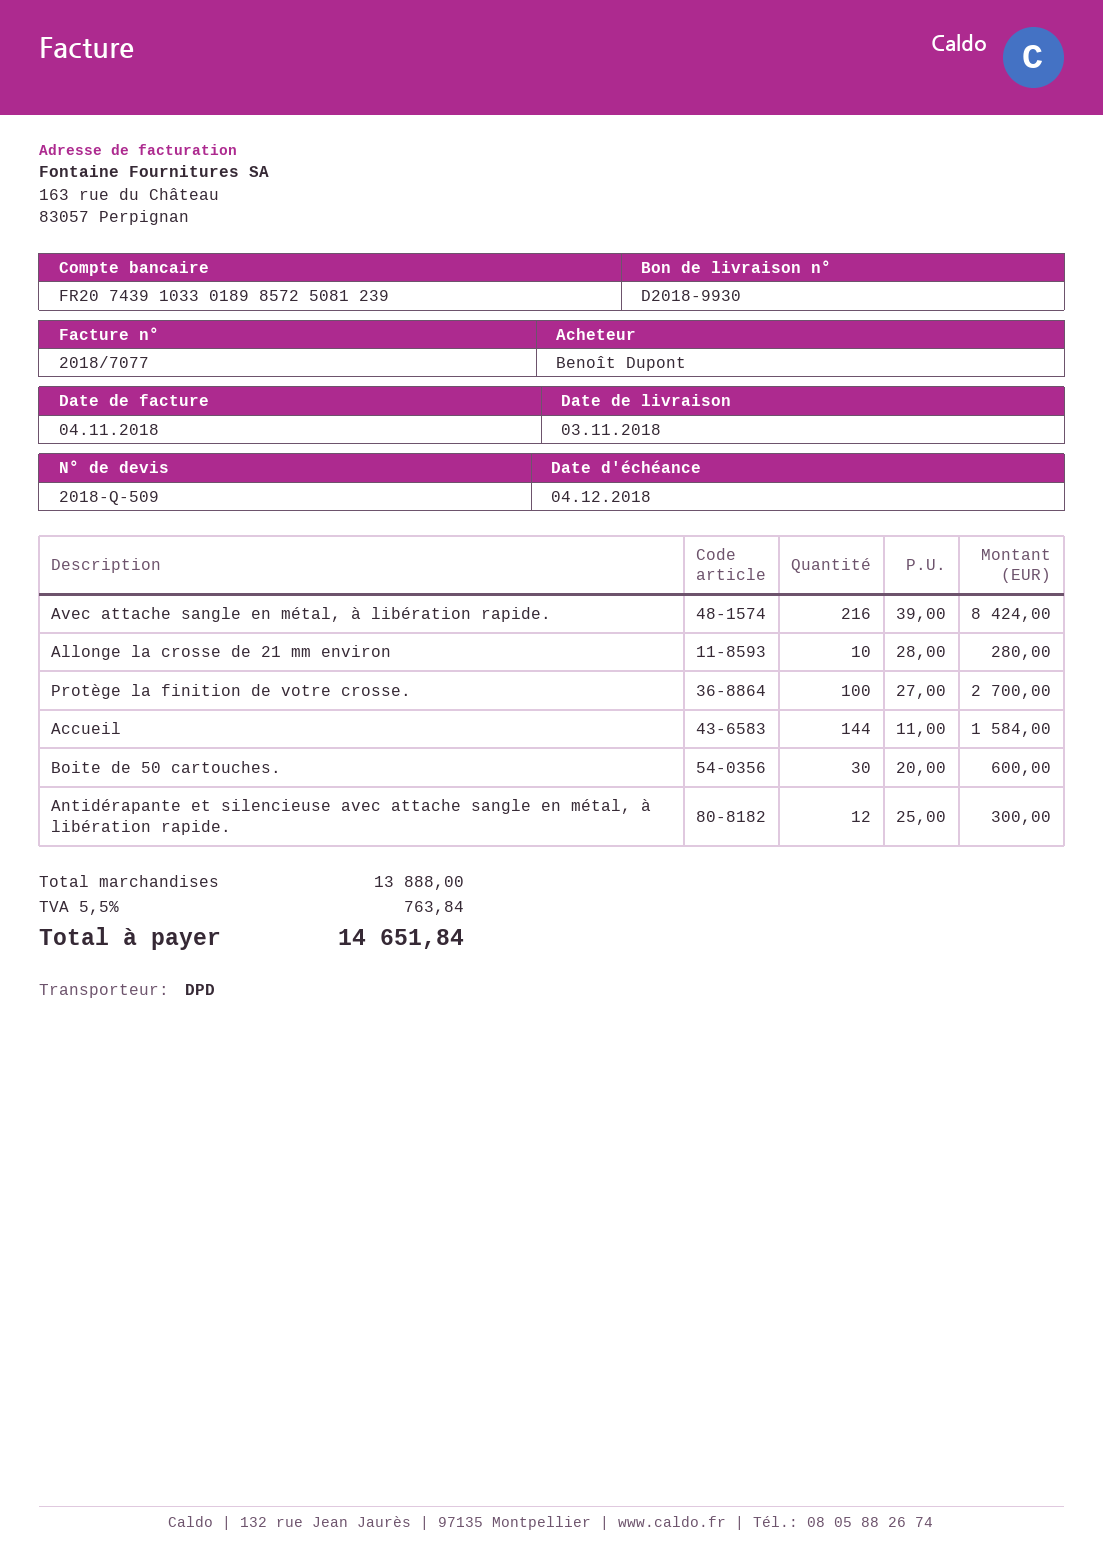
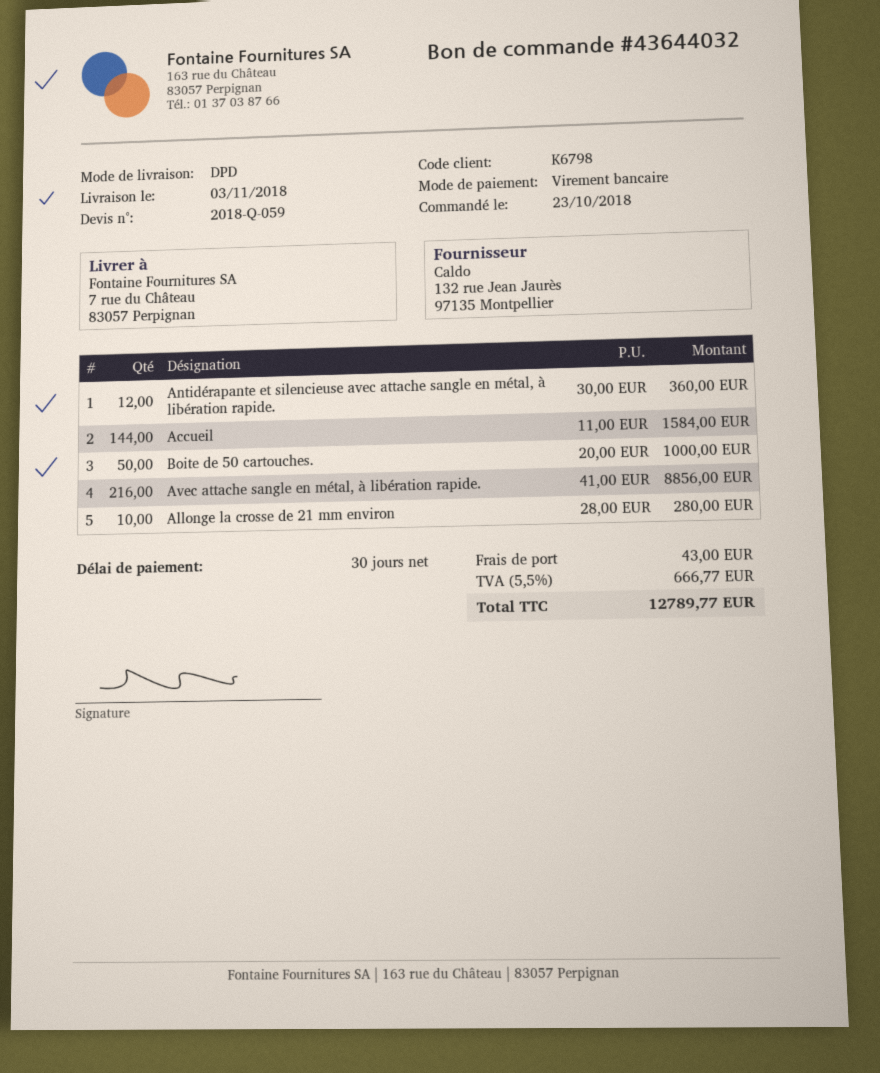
quote number: 2018-Q-509 -> 2018-Q-059
Avec attache sangle en métal, à libération rapide.: 216 x 39.00 = 8424.00 -> 216 x 41.00 = 8856.00
Protège la finition de votre crosse.: 100 x 27.00 = 2700.00 -> none
Boite de 50 cartouches.: 30 x 20.00 = 600.00 -> 50 x 20.00 = 1000.00
Antidérapante et silencieuse avec attache sangle en métal, à libération rapide.: 12 x 25.00 = 300.00 -> 12 x 30.00 = 360.00
shipping: none -> 43.00
tax: 5.5% = 763.84 -> 5.5% = 666.77
total: 14651.84 -> 12789.77

